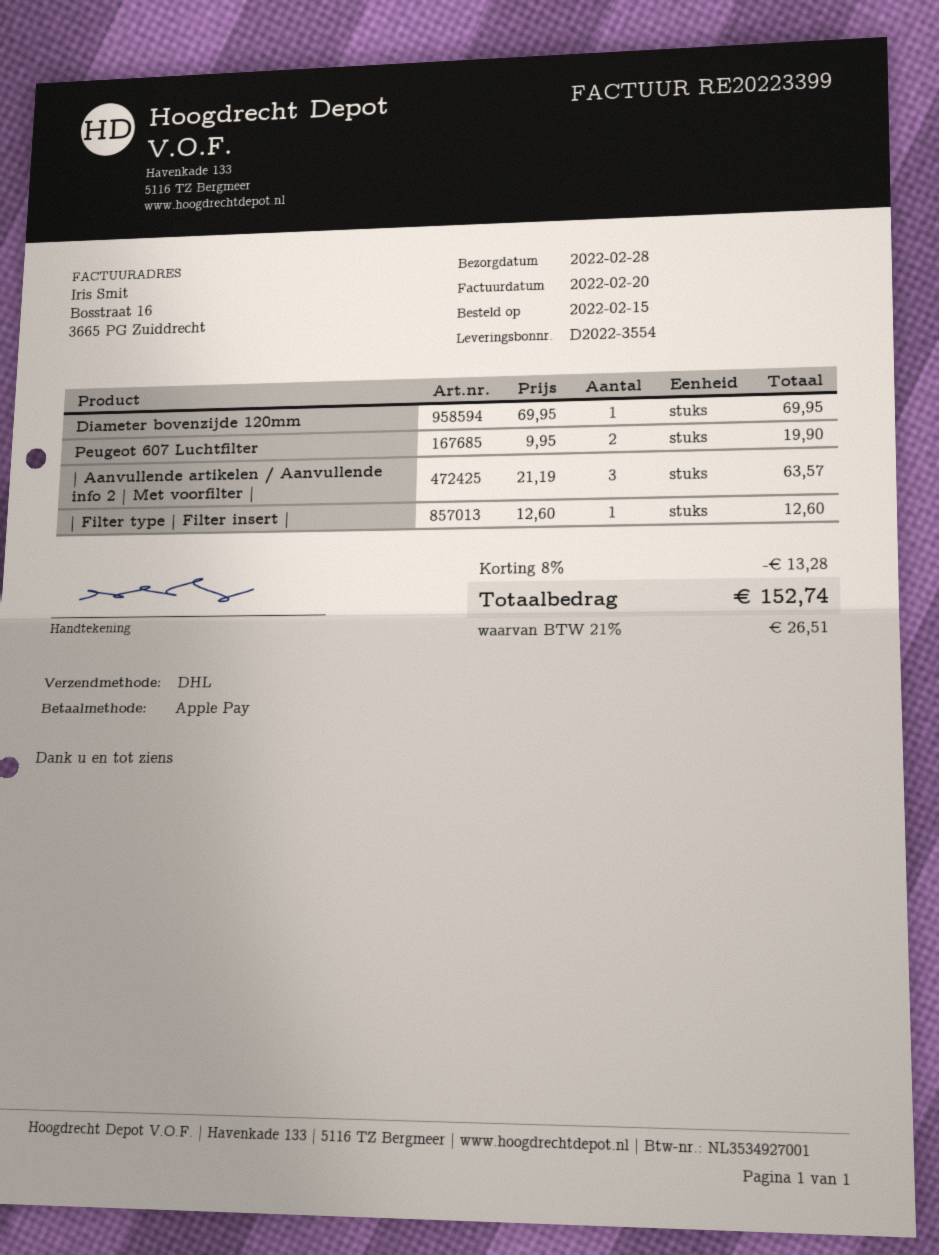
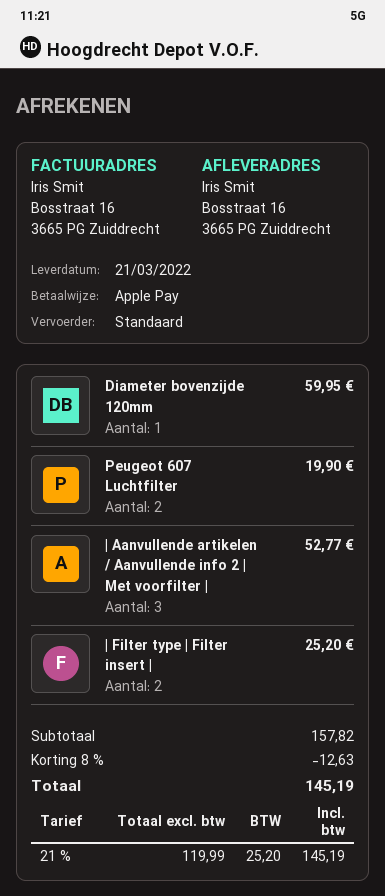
delivery date: 2022-02-28 -> 2022-03-21
shipping method: DHL -> standard
Diameter bovenzijde 120mm: 1 for 69.95 -> 1 for 59.95
| Aanvullende artikelen / Aanvullende info 2 | Met voorfilter |: 3 for 63.57 -> 3 for 52.77
| Filter type | Filter insert |: 1 for 12.60 -> 2 for 25.20
discount: 8% = 13.28 -> 8% = 12.63
tax: 21% = 26.51 -> 21% = 25.20
total: 152.74 -> 145.19

